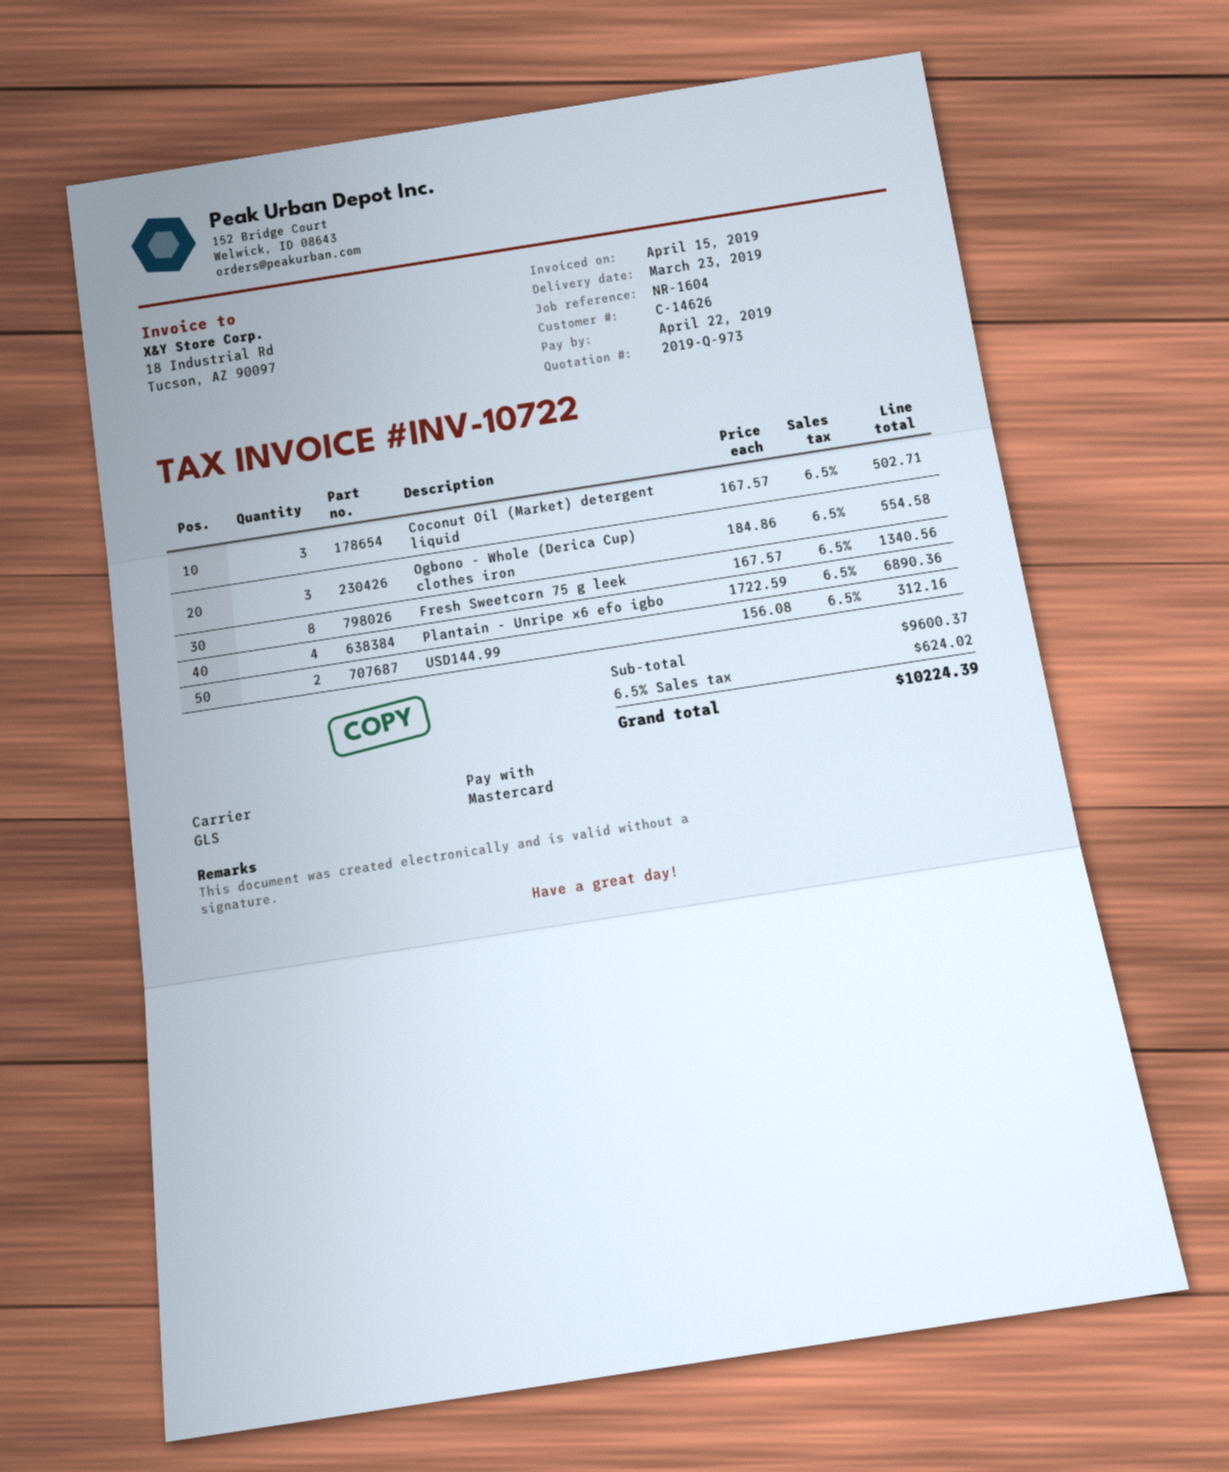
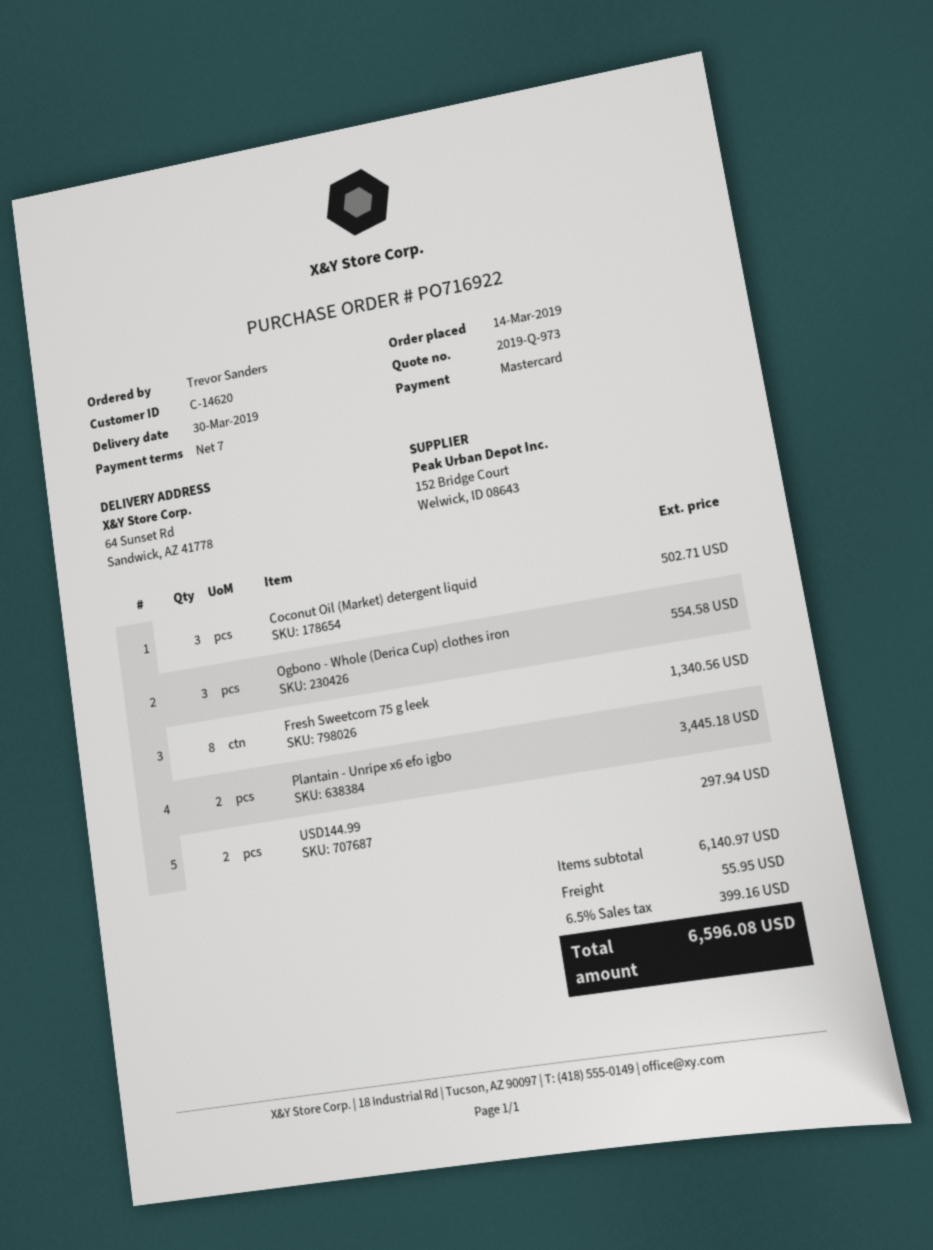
delivery date: 2019-03-23 -> 2019-03-30
customer number: C-14626 -> C-14620
Plantain - Unripe x6 efo igbo: 4 for 6890.36 -> 2 for 3445.18
USD144.99: 2 for 312.16 -> 2 for 297.94
subtotal: 9600.37 -> 6140.97
shipping: none -> 55.95
tax: 6.5% = 624.02 -> 6.5% = 399.16
total: 10224.39 -> 6596.08

